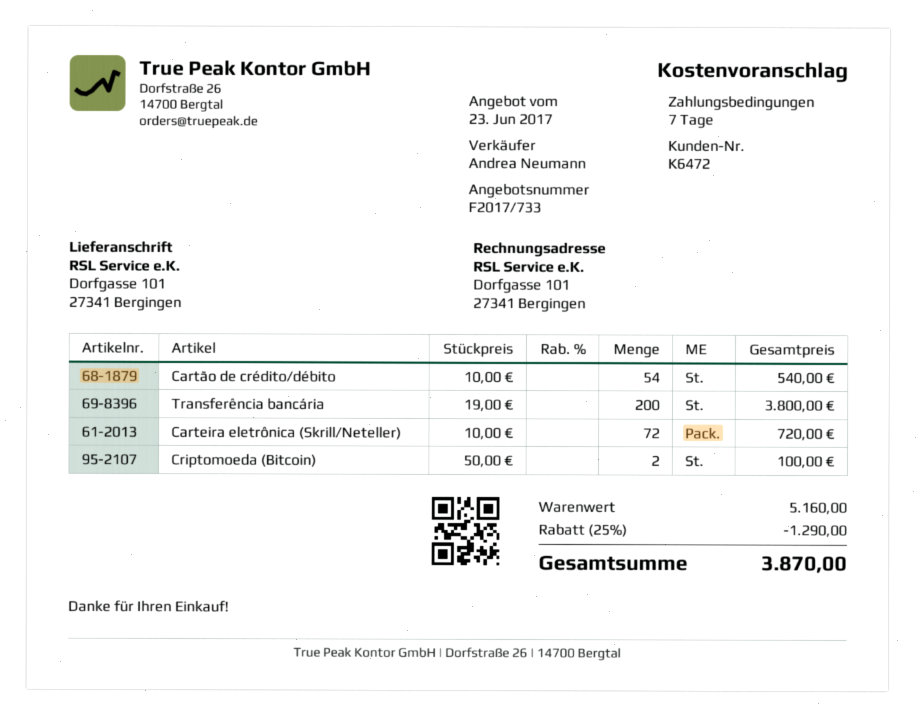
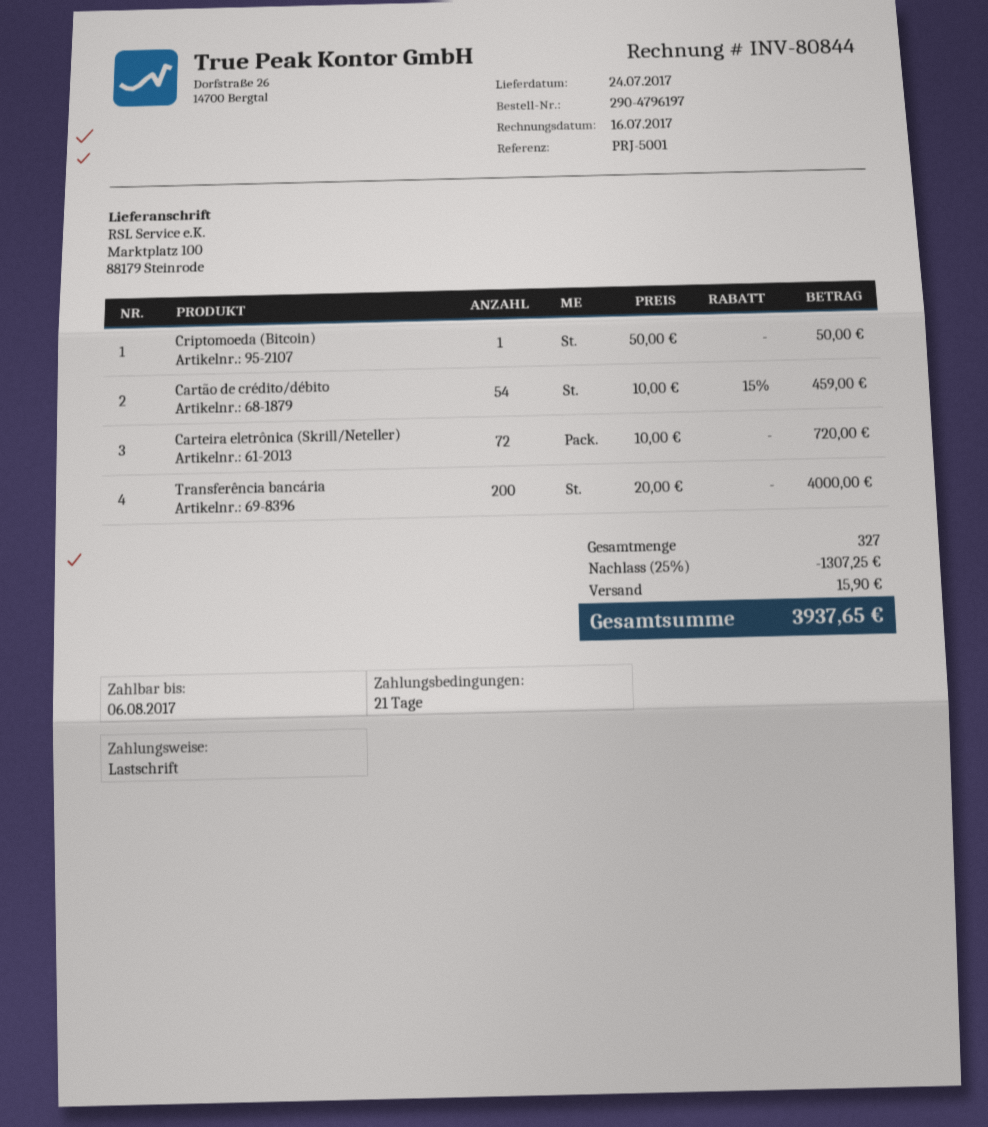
payment terms: 7 days -> 21 days
ship to: Dorfgasse 101, 27341 Bergingen -> Marktplatz 100, 88179 Steinrode
Cartão de crédito/débito: 54 x 10.00 = 540.00 -> 54 x 10.00 - 15% = 459.00
Transferência bancária: 200 x 19.00 = 3800.00 -> 200 x 20.00 = 4000.00
Criptomoeda (Bitcoin): 2 x 50.00 = 100.00 -> 1 x 50.00 = 50.00
discount: 25% = 1290.00 -> 25% = 1307.25
shipping: none -> 15.90
total: 3870.00 -> 3937.65

